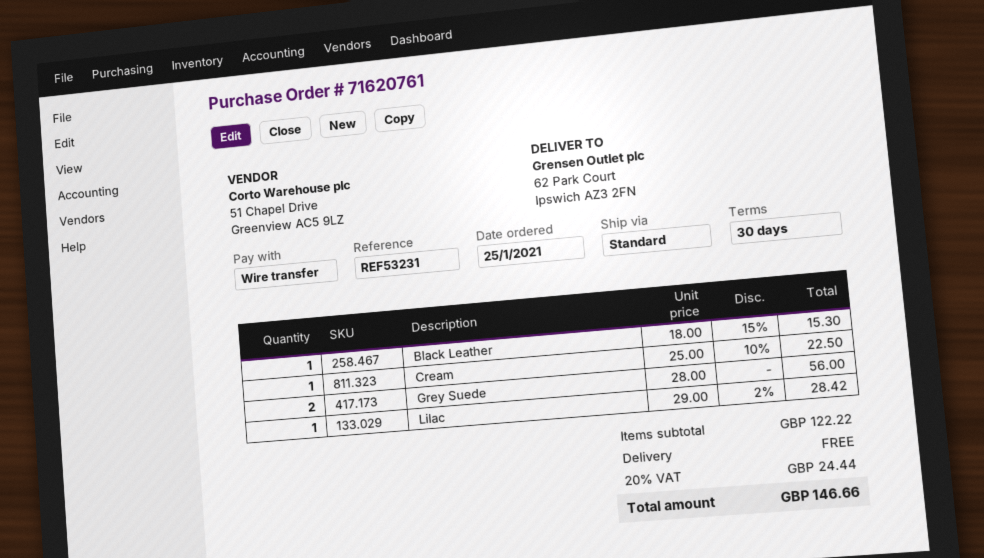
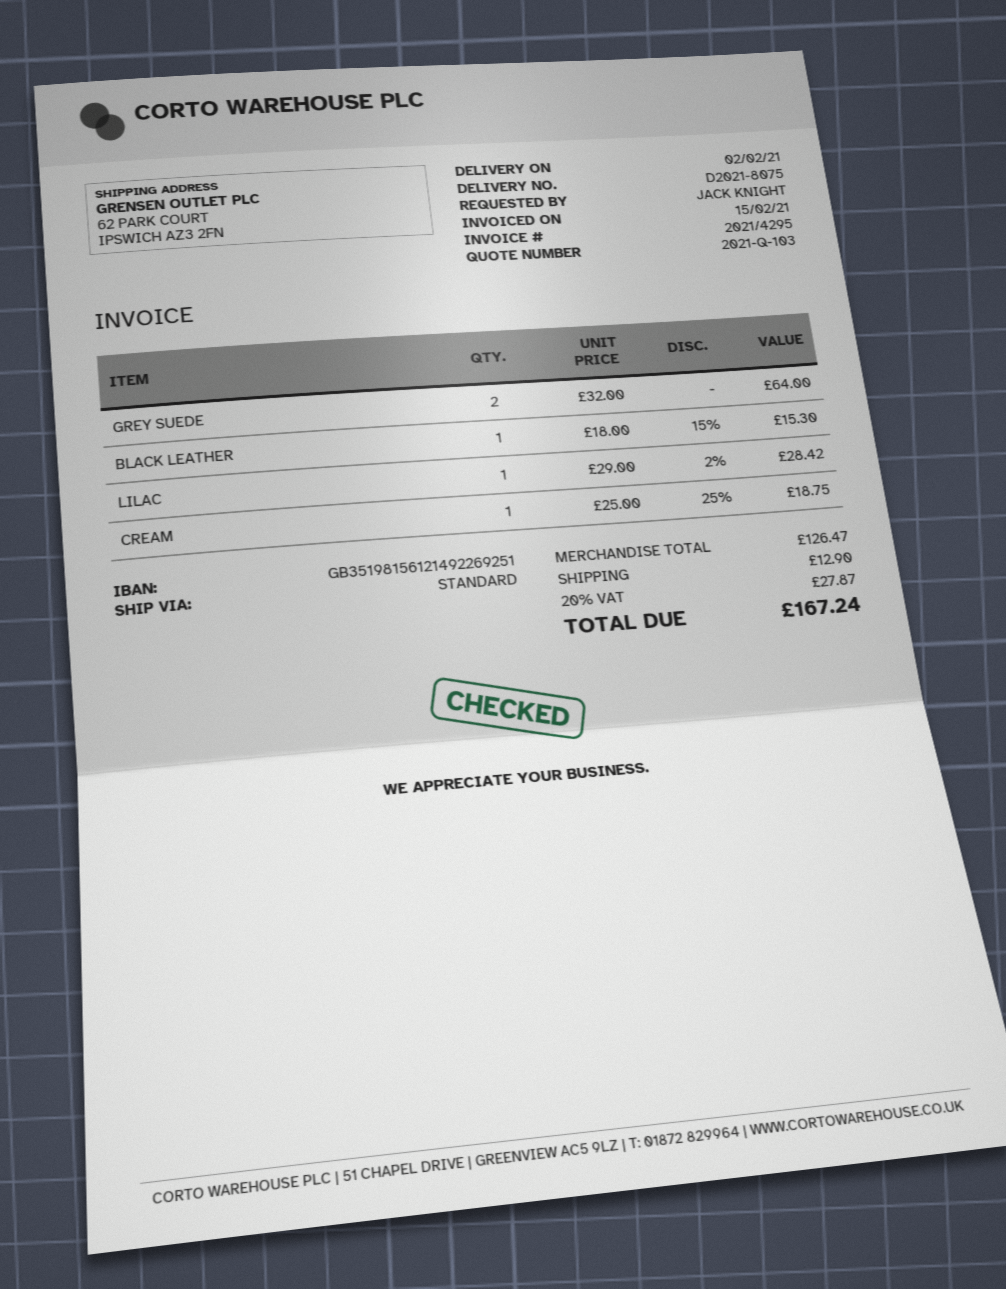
Cream: 1 x 25.00 - 10% = 22.50 -> 1 x 25.00 - 25% = 18.75
Grey Suede: 2 x 28.00 = 56.00 -> 2 x 32.00 = 64.00
subtotal: 122.22 -> 126.47
shipping: 0.00 -> 12.90
tax: 20% = 24.44 -> 20% = 27.87
total: 146.66 -> 167.24

